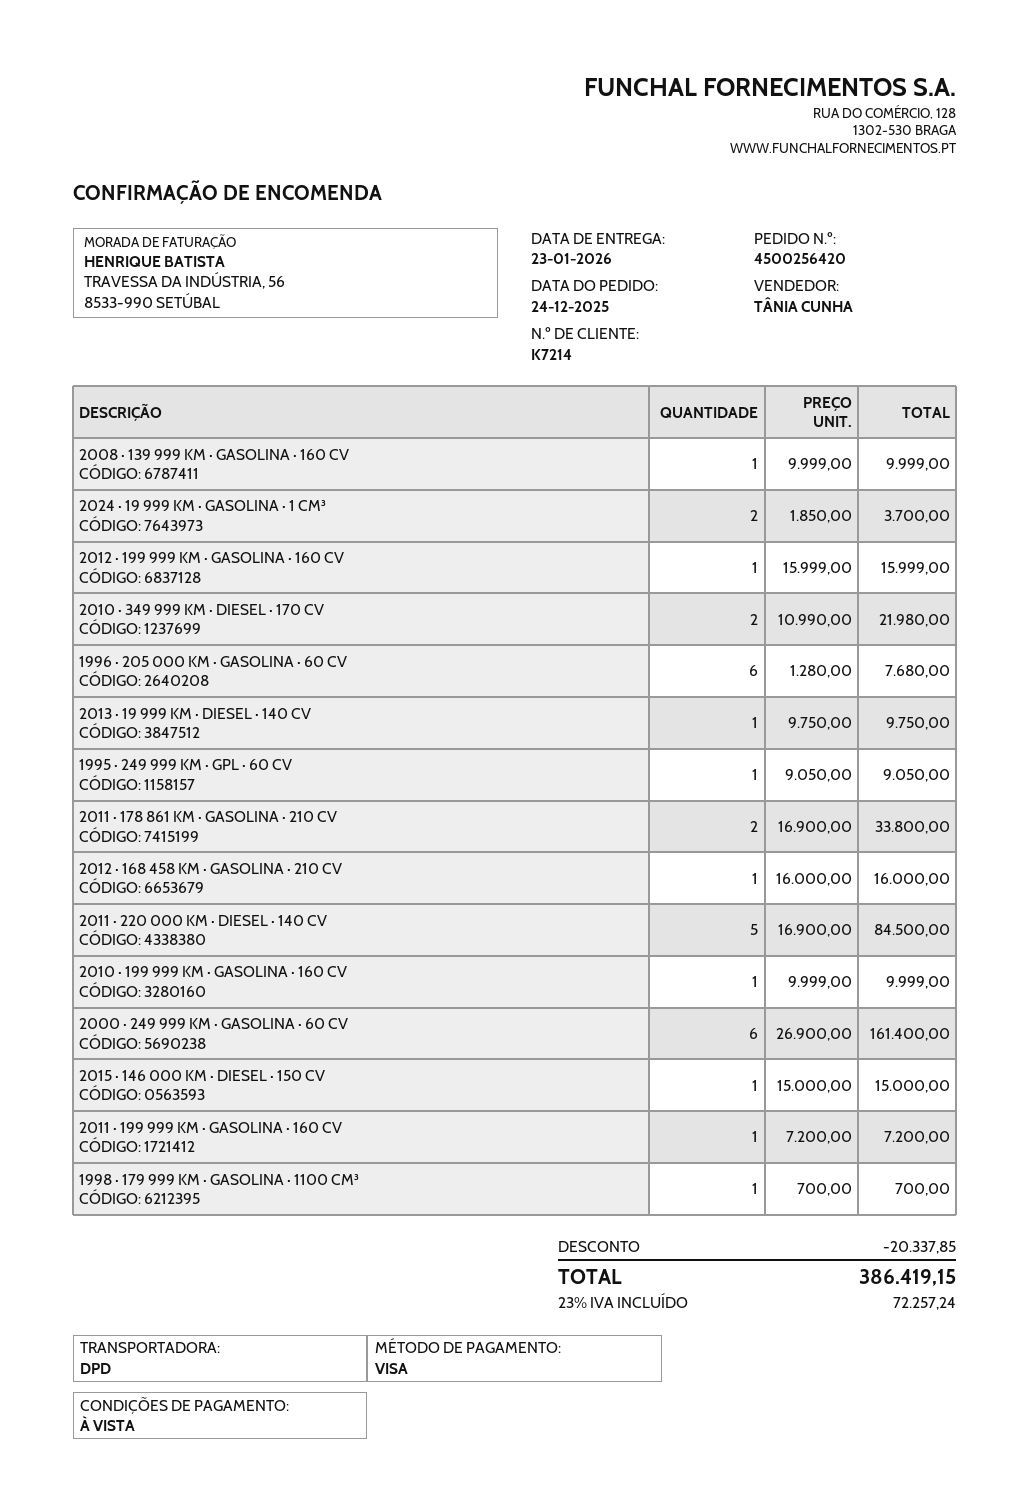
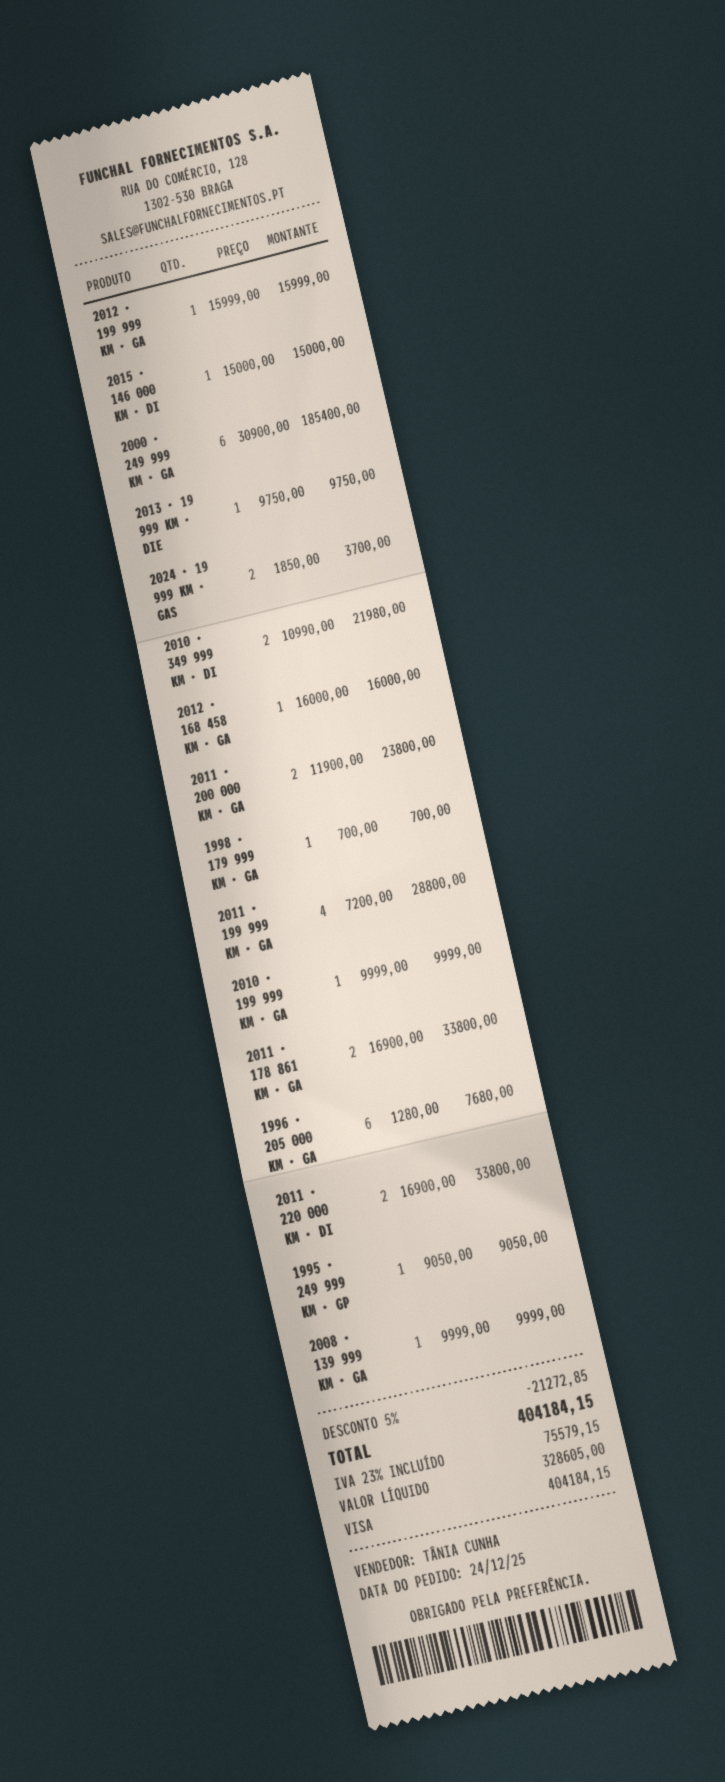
2011 · 220 000 KM · DIESEL · 140 CV: 5 x 16900.00 = 84500.00 -> 2 x 16900.00 = 33800.00
2000 · 249 999 KM · GASOLINA · 60 CV: 6 x 26900.00 = 161400.00 -> 6 x 30900.00 = 185400.00
2011 · 199 999 KM · GASOLINA · 160 CV: 1 x 7200.00 = 7200.00 -> 4 x 7200.00 = 28800.00
2011 · 200 000 KM · GA: none -> 2 x 11900.00 = 23800.00
discount: 20337.85 -> 21272.85
tax: 23% = 72257.24 -> 23% = 75579.15
total: 386419.15 -> 404184.15

